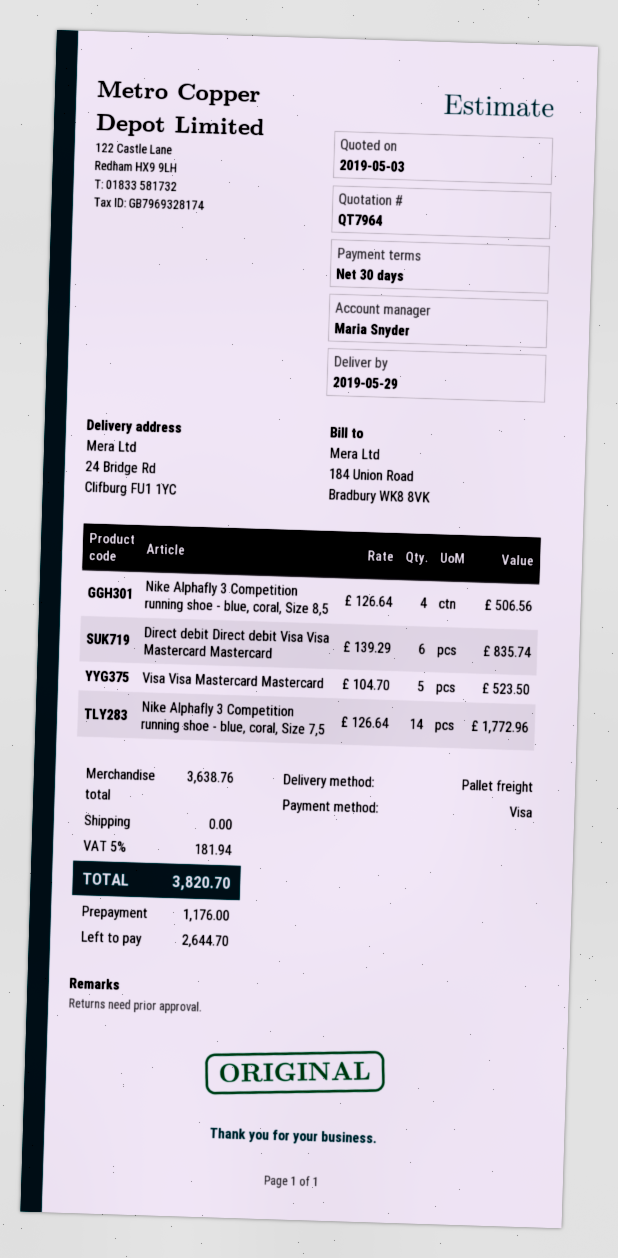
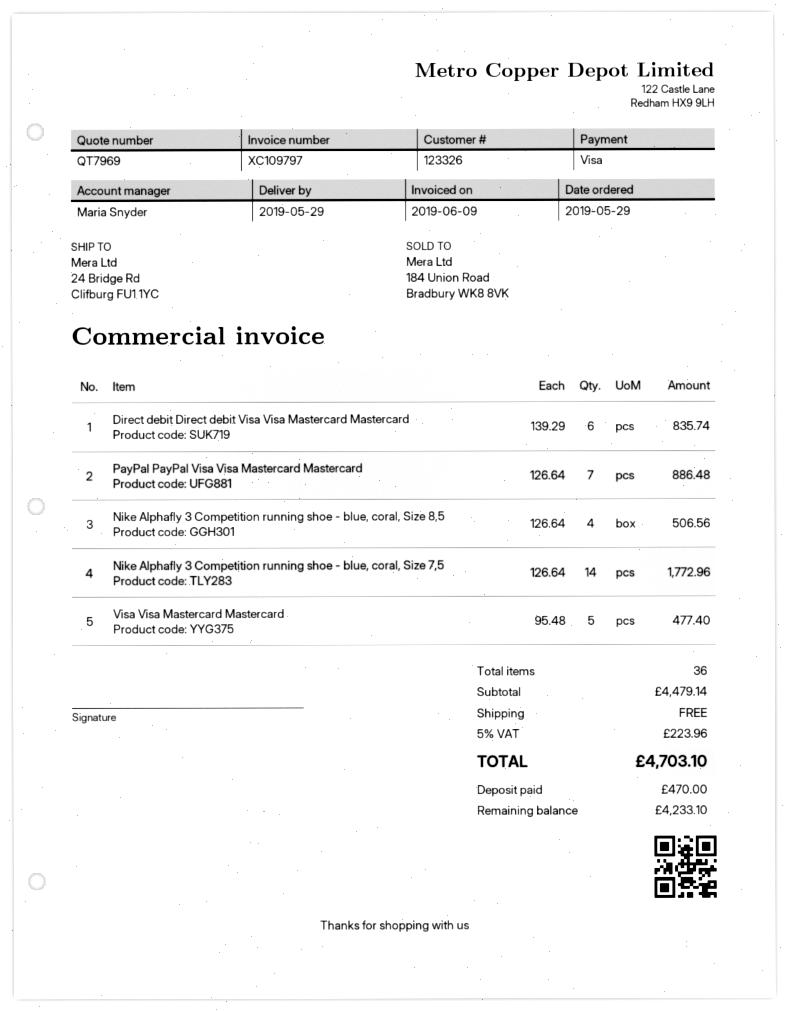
quote number: QT7964 -> QT7969
Visa Visa Mastercard Mastercard: 5 x 104.70 = 523.50 -> 5 x 95.48 = 477.40
PayPal PayPal Visa Visa Mastercard Mastercard: none -> 7 x 126.64 = 886.48
subtotal: 3638.76 -> 4479.14
tax: 5% = 181.94 -> 5% = 223.96
total: 3820.70 -> 4703.10
deposit: 1176.00 -> 470.00
balance: 2644.70 -> 4233.10

